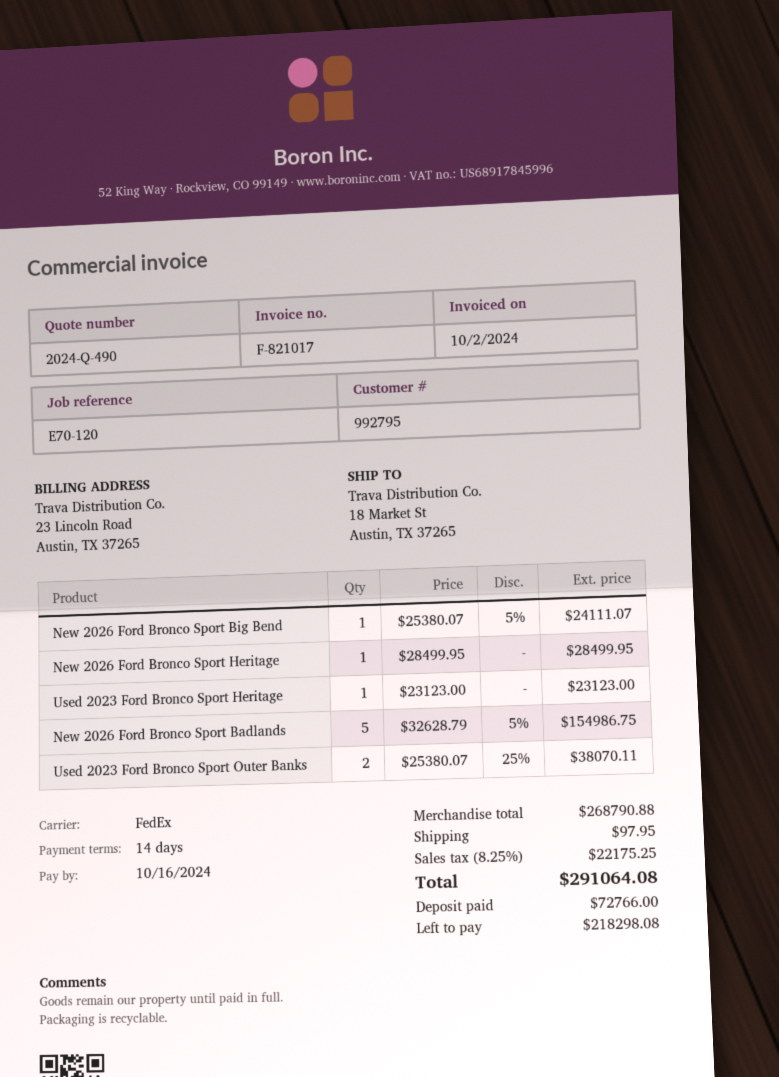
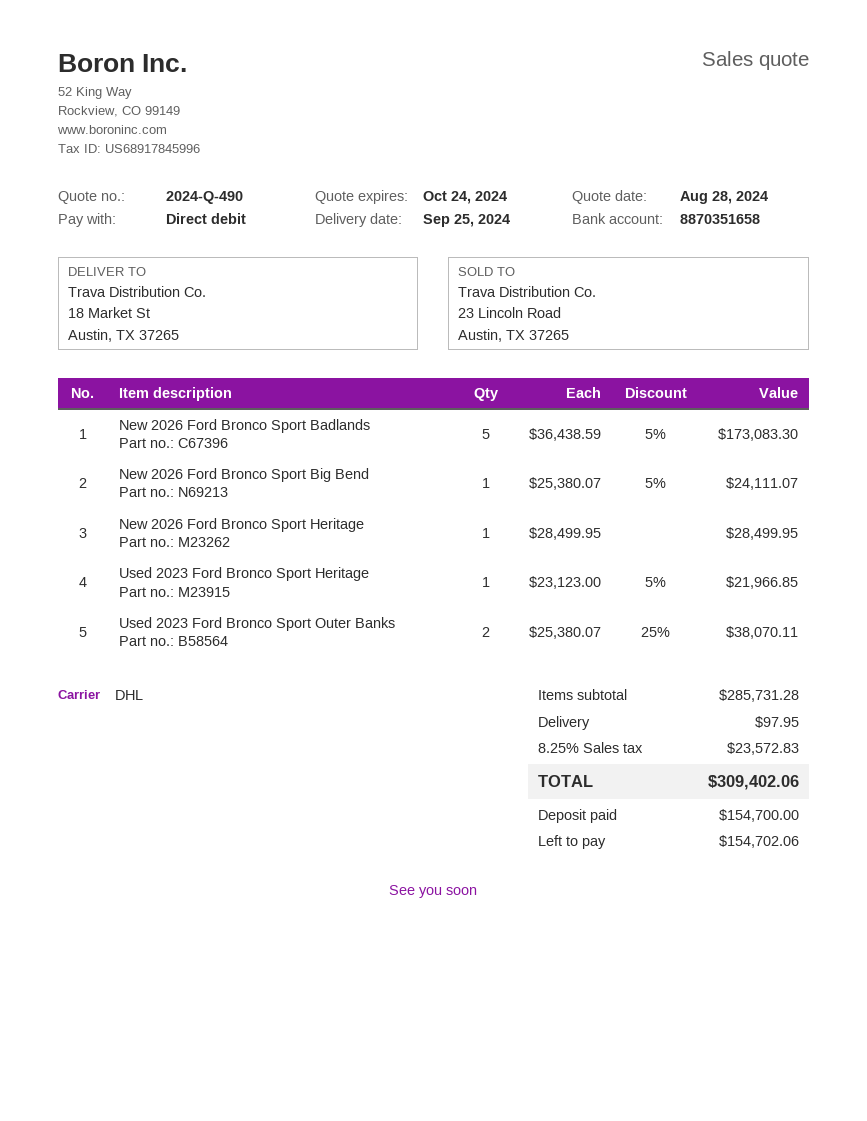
shipping method: FedEx -> DHL
Used 2023 Ford Bronco Sport Heritage: 1 x 23123.00 = 23123.00 -> 1 x 23123.00 - 5% = 21966.85
New 2026 Ford Bronco Sport Badlands: 5 x 32628.79 - 5% = 154986.75 -> 5 x 36438.59 - 5% = 173083.30
subtotal: 268790.88 -> 285731.28
tax: 8.25% = 22175.25 -> 8.25% = 23572.83
total: 291064.08 -> 309402.06
deposit: 72766.00 -> 154700.00
balance: 218298.08 -> 154702.06

